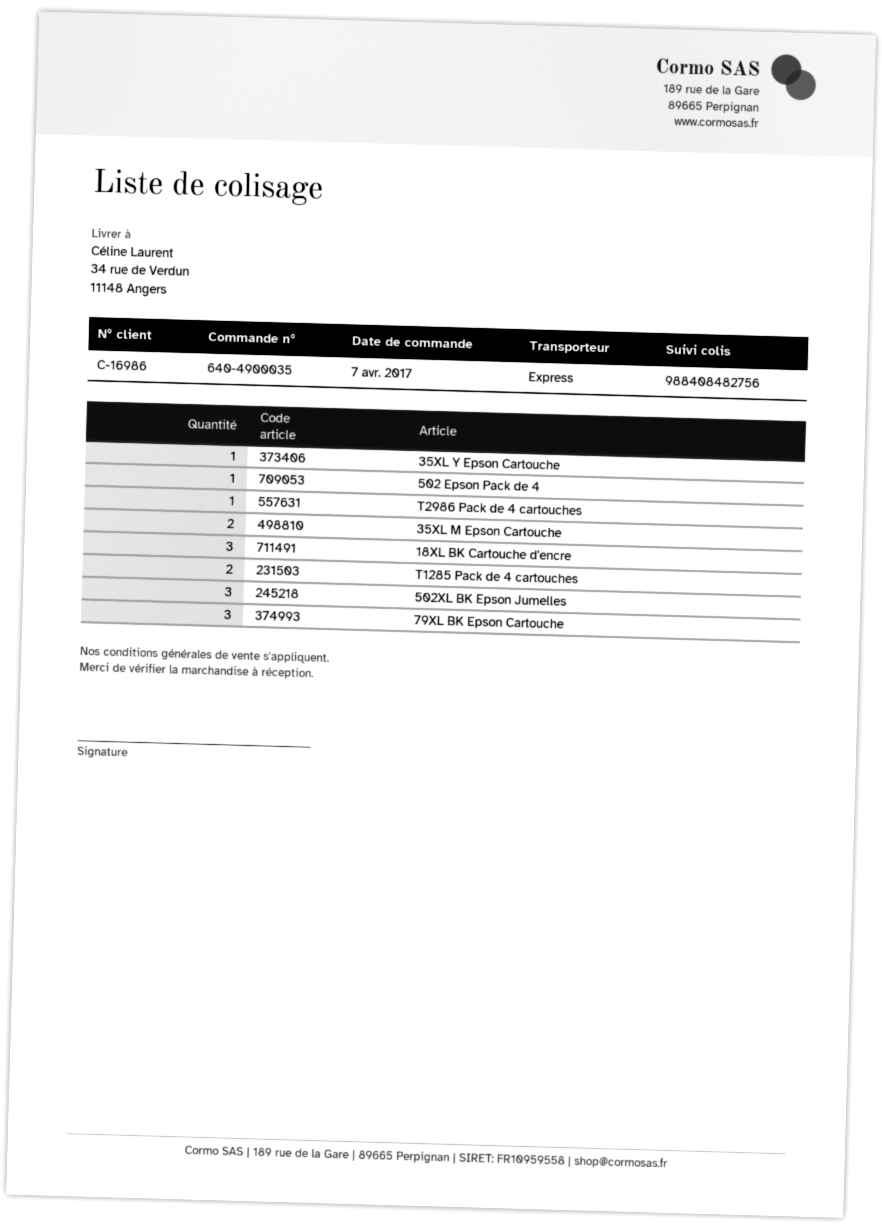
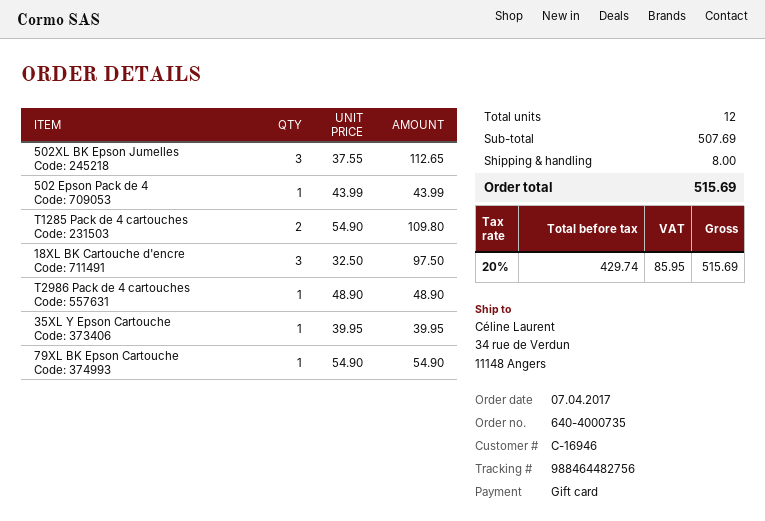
order number: 640-4900035 -> 640-4000735
customer number: C-16986 -> C-16946
tracking number: 988408482756 -> 988464482756
35XL M Epson Cartouche: 2 -> none
79XL BK Epson Cartouche: 3 -> 1

